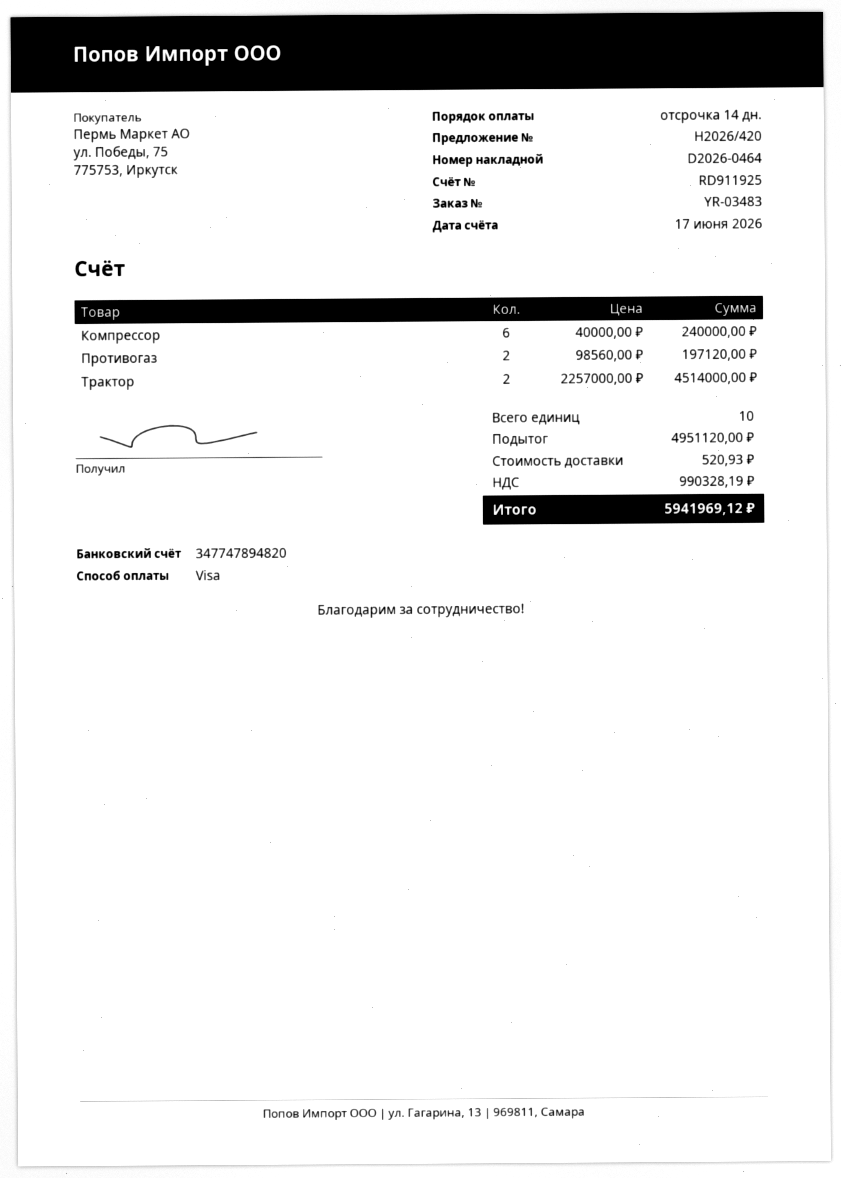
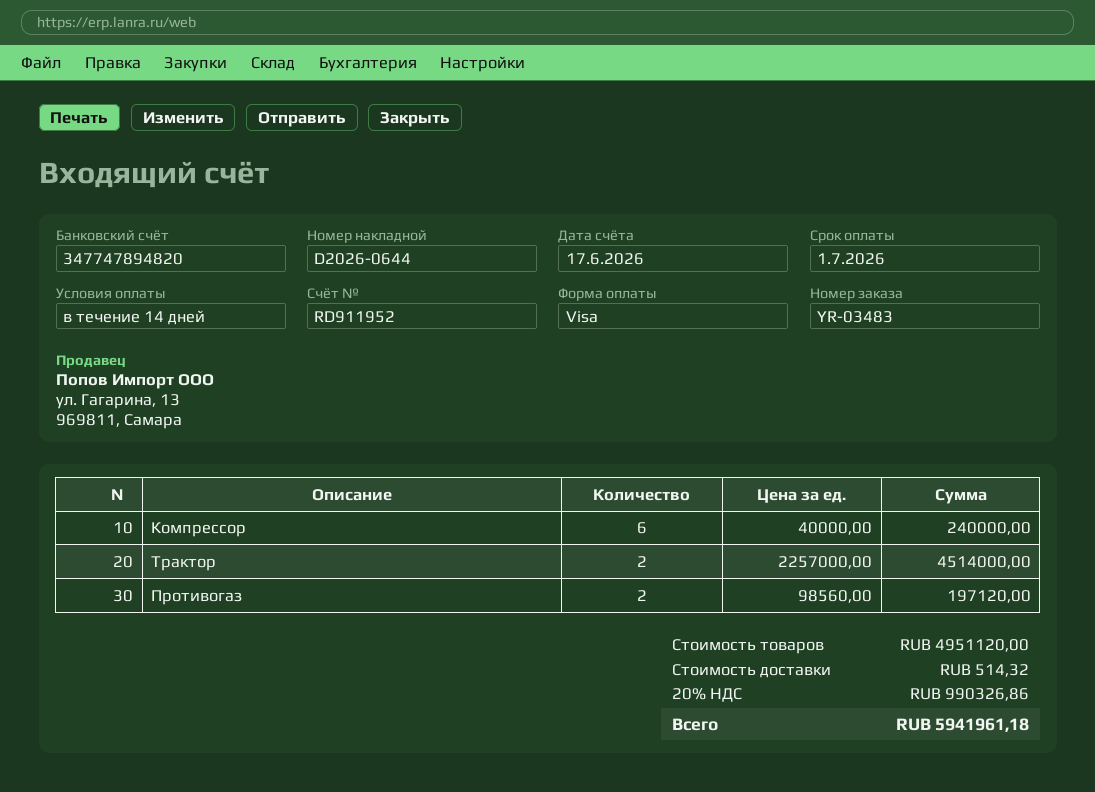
delivery note number: D2026-0464 -> D2026-0644
invoice number: RD911925 -> RD911952
shipping: 520.93 -> 514.32
tax: 990328.19 -> 990326.86
total: 5941969.12 -> 5941961.18

